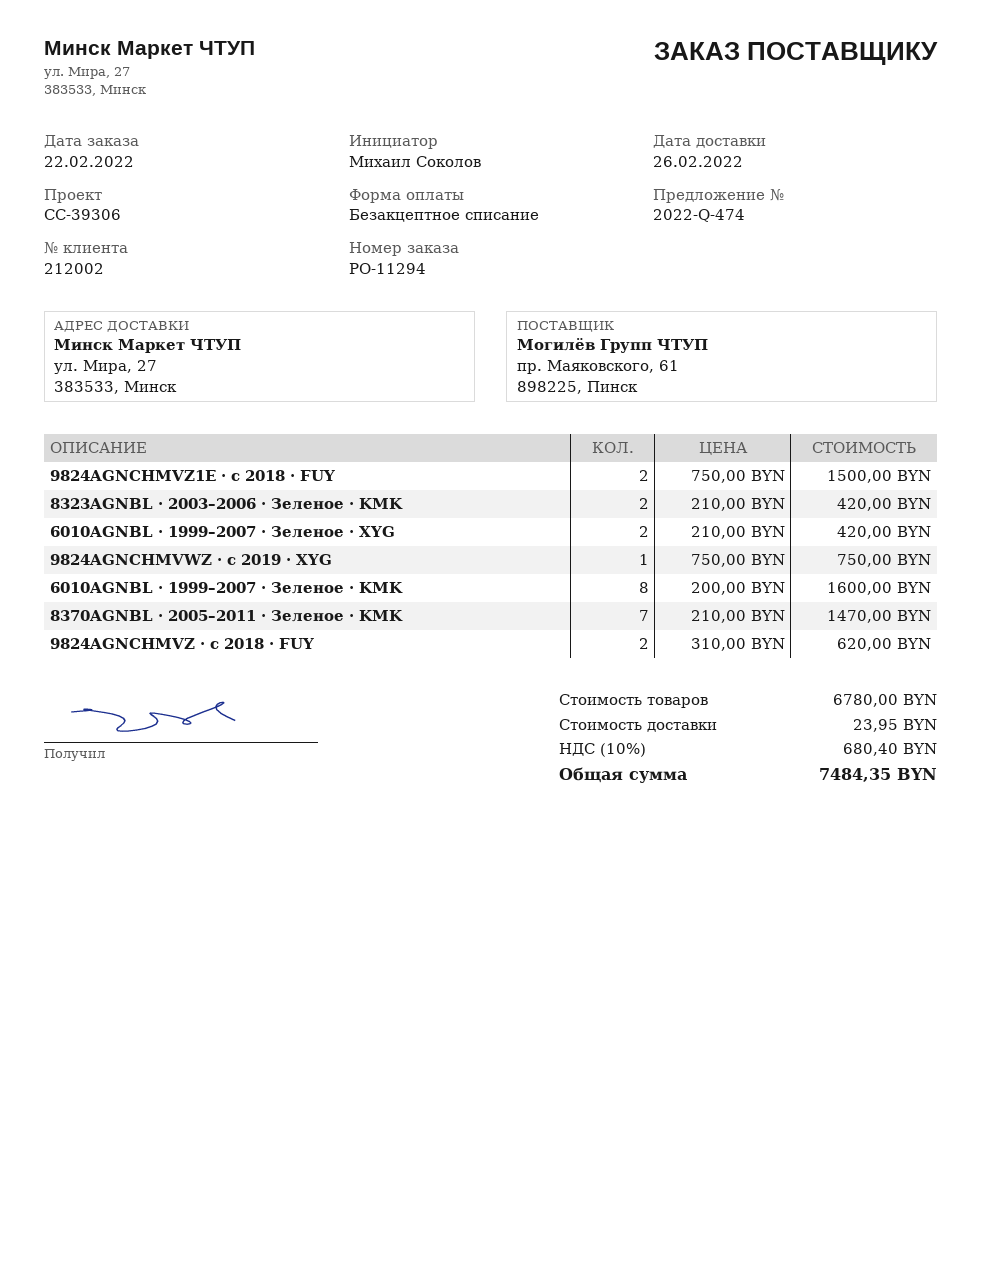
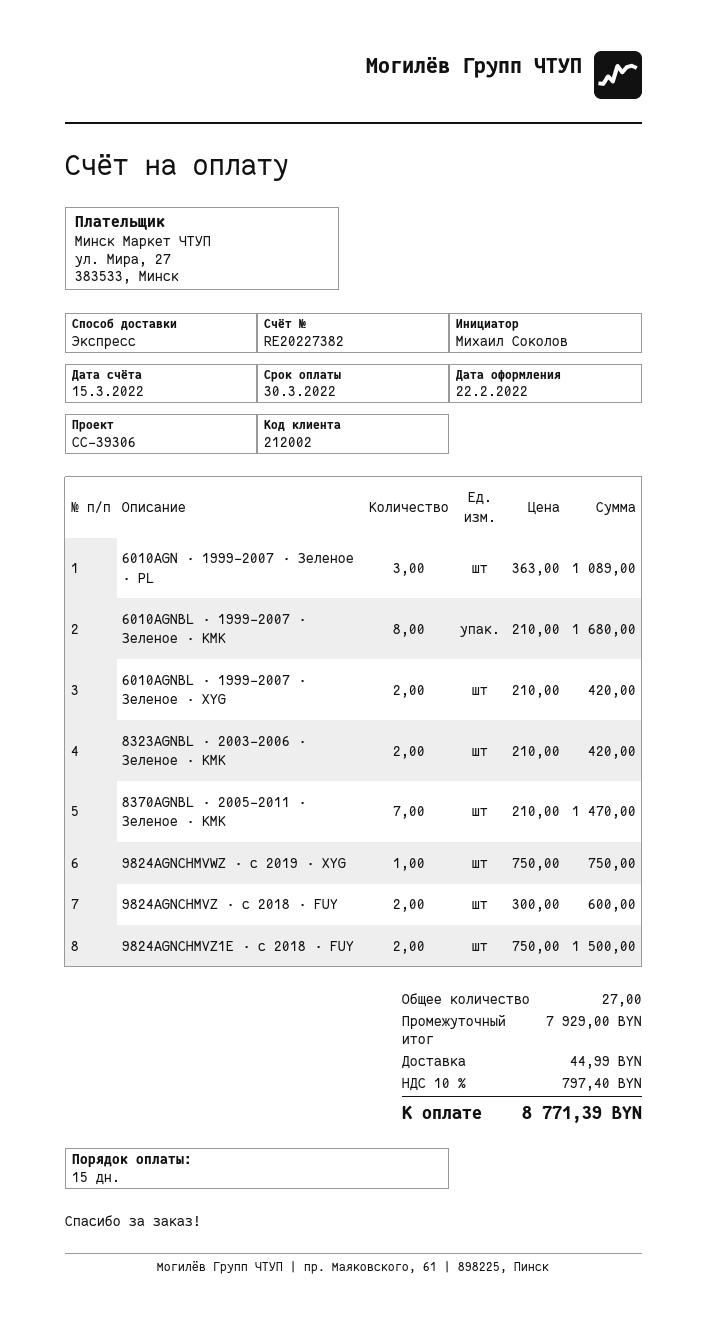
6010AGNBL · 1999–2007 · Зеленое · KMK: 8 x 200.00 = 1600.00 -> 8 x 210.00 = 1680.00
9824AGNCHMVZ · с 2018 · FUY: 2 x 310.00 = 620.00 -> 2 x 300.00 = 600.00
6010AGN · 1999–2007 · Зеленое · PL: none -> 3 x 363.00 = 1089.00
subtotal: 6780.00 -> 7929.00
shipping: 23.95 -> 44.99
tax: 10% = 680.40 -> 10% = 797.40
total: 7484.35 -> 8771.39

